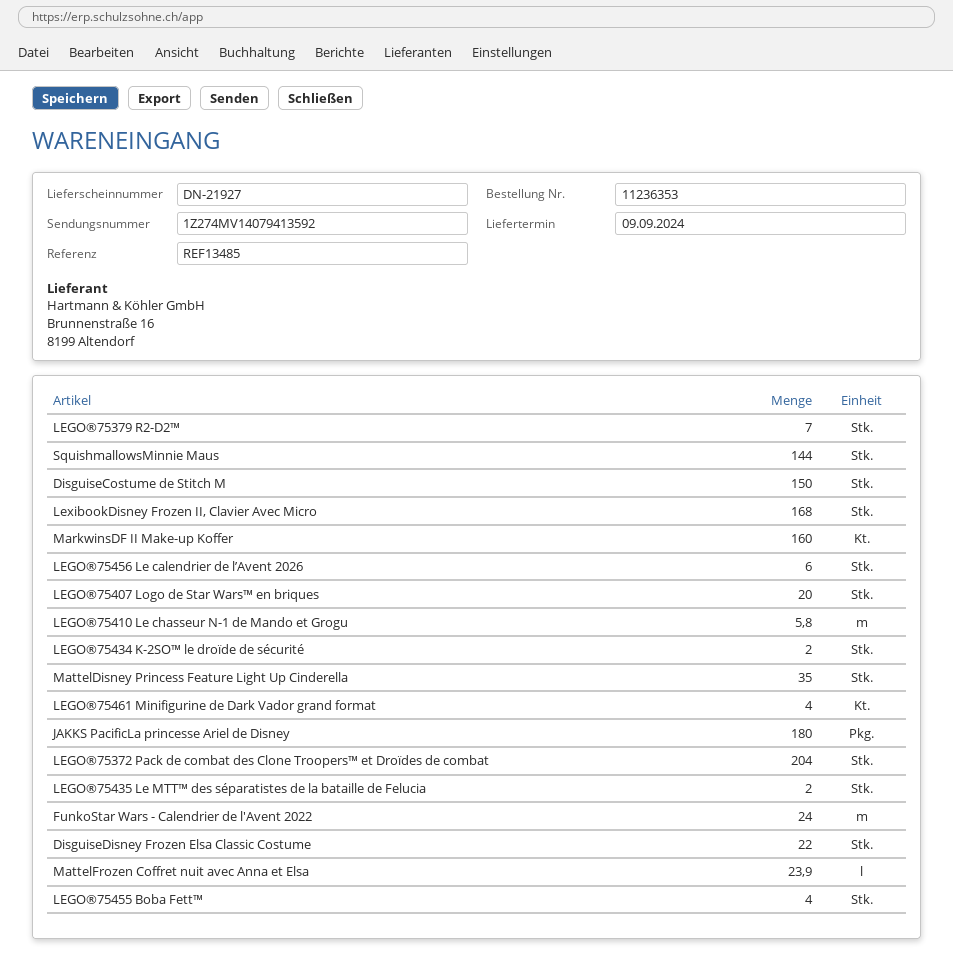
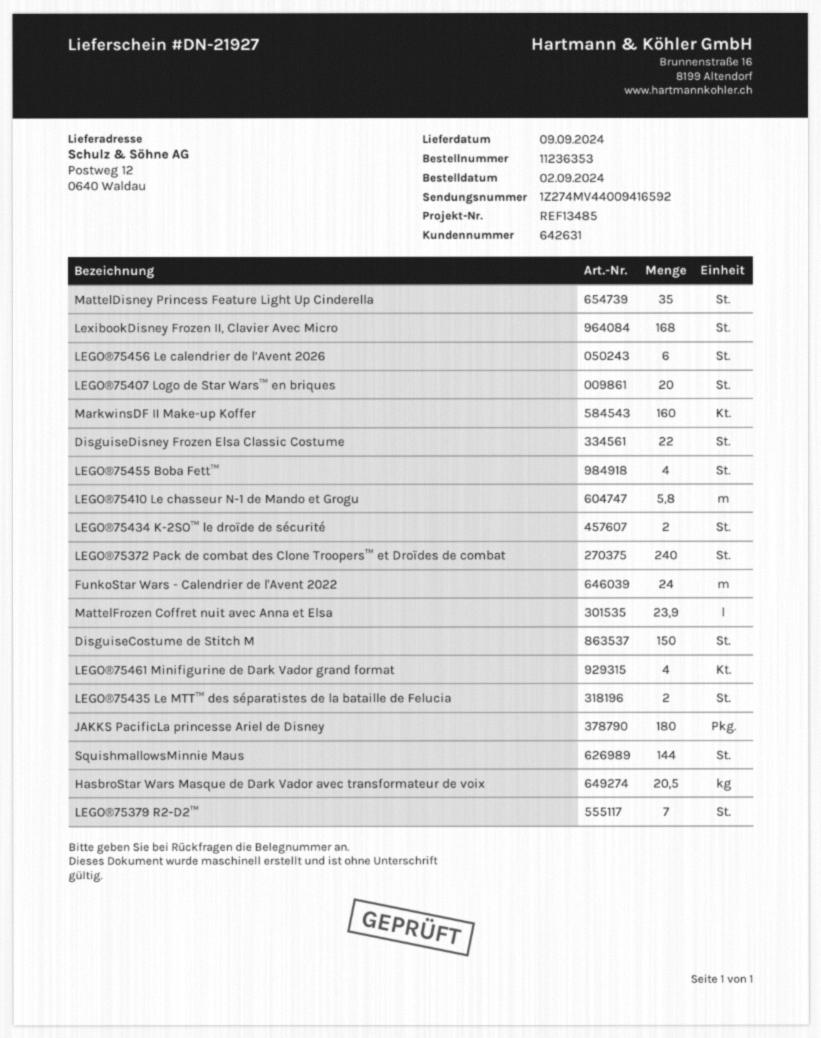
tracking number: 1Z274MV14079413592 -> 1Z274MV44009416592
LEGO®75372 Pack de combat des Clone Troopers™ et Droïdes de combat: 204 -> 240
HasbroStar Wars Masque de Dark Vador avec transformateur de voix: none -> 20.5

